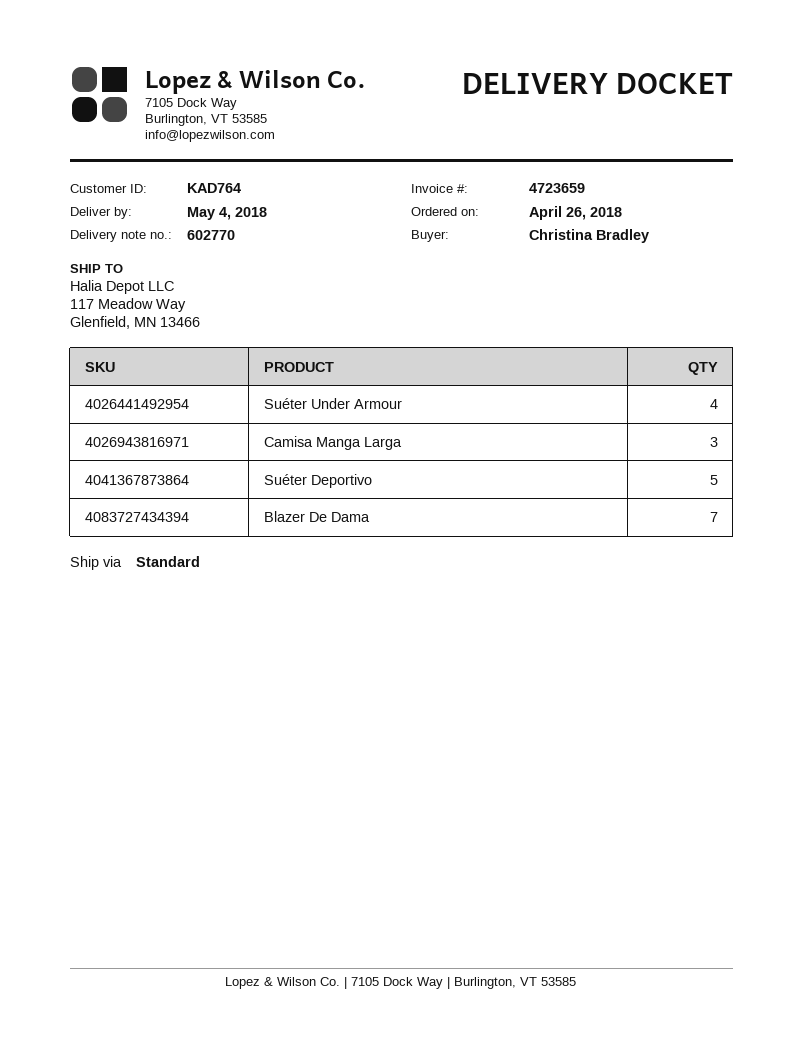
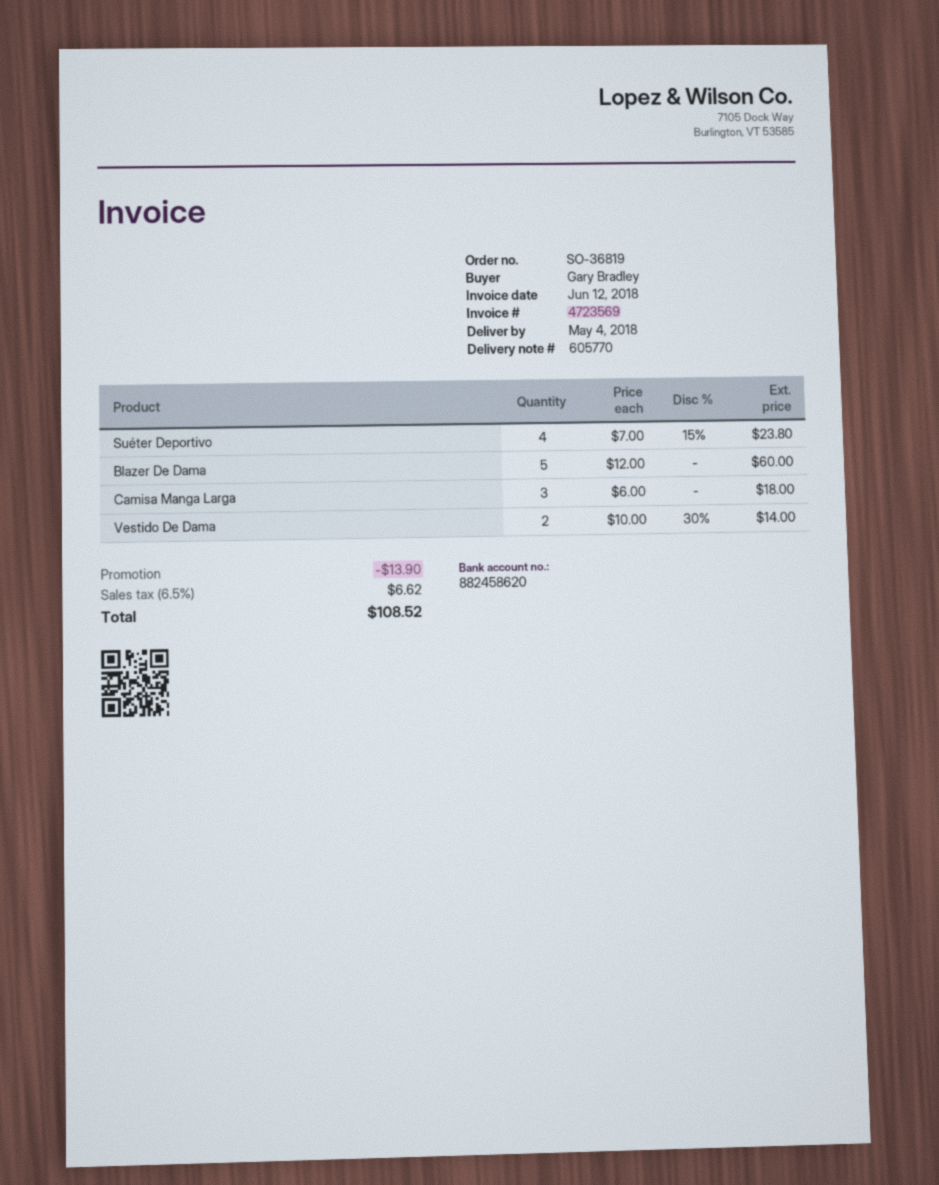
delivery note number: 602770 -> 605770
invoice number: 4723659 -> 4723569
ordered by: Christina Bradley -> Gary Bradley
Suéter Under Armour: 4 -> none
Suéter Deportivo: 5 -> 4
Blazer De Dama: 7 -> 5
Vestido De Dama: none -> 2

